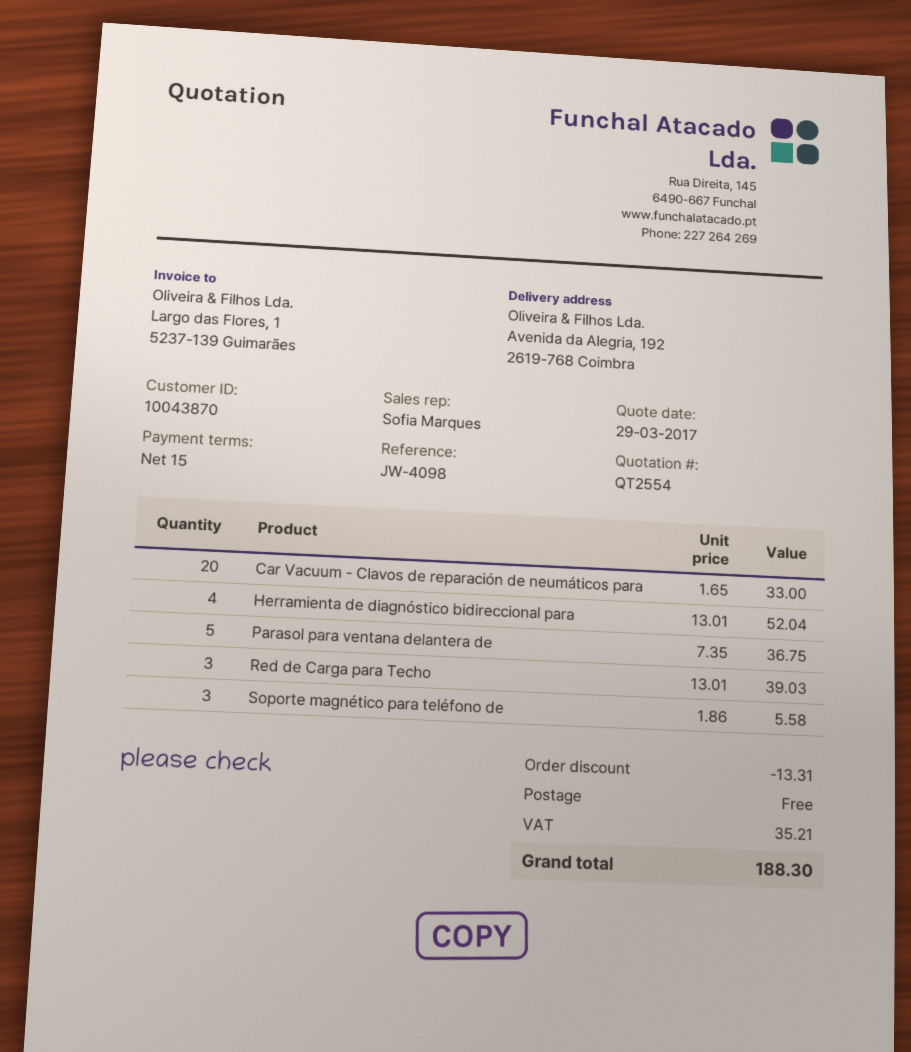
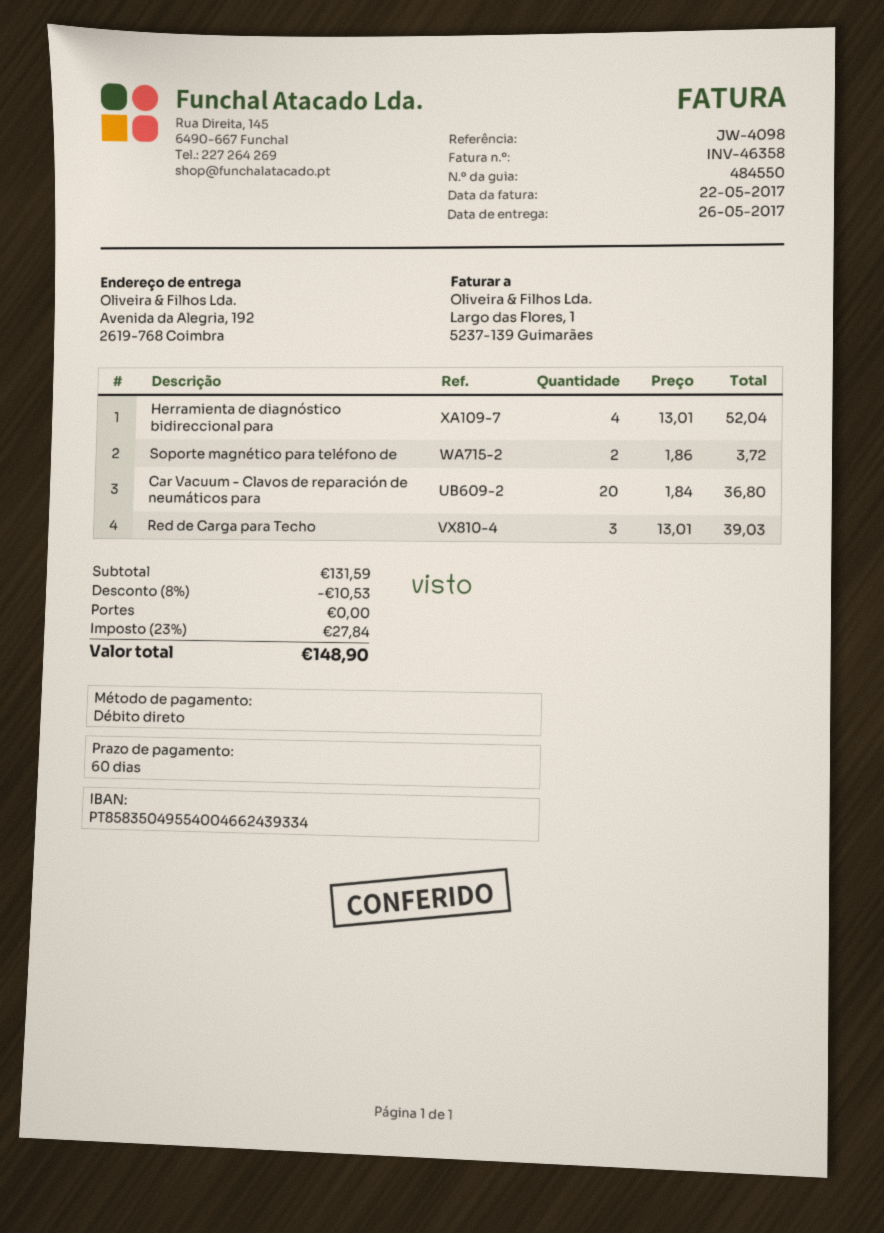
payment terms: 15 days -> 60 days
Car Vacuum - Clavos de reparación de neumáticos para: 20 x 1.65 = 33.00 -> 20 x 1.84 = 36.80
Parasol para ventana delantera de: 5 x 7.35 = 36.75 -> none
Soporte magnético para teléfono de: 3 x 1.86 = 5.58 -> 2 x 1.86 = 3.72
discount: 13.31 -> 10.53
tax: 35.21 -> 27.84
total: 188.30 -> 148.90

